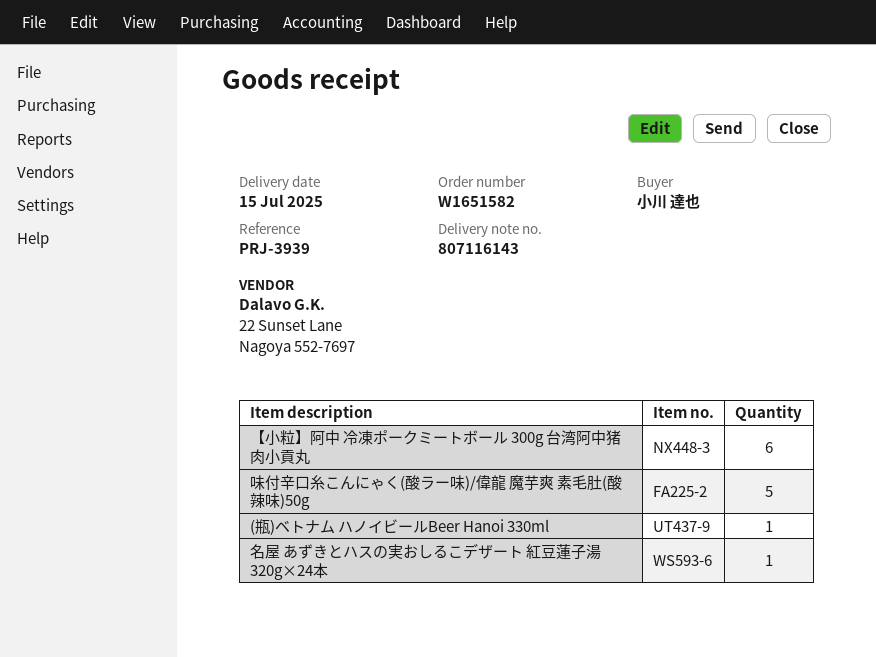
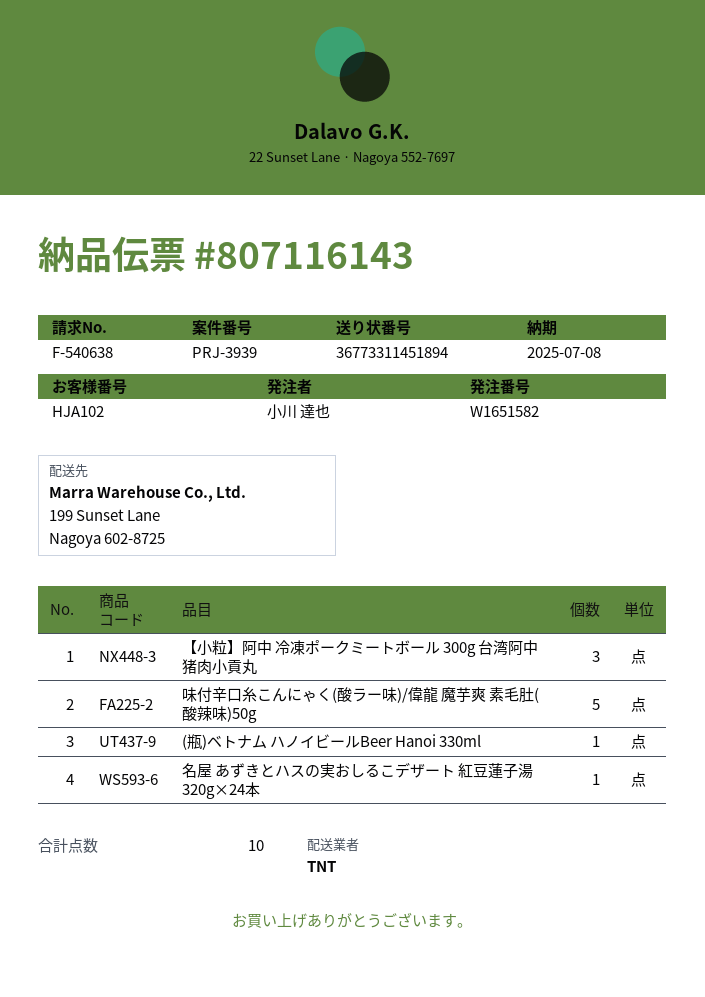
delivery date: 2025-07-15 -> 2025-07-08
【小粒】阿中 冷凍ポークミートボール 300g 台湾阿中猪肉小貢丸: 6 -> 3

